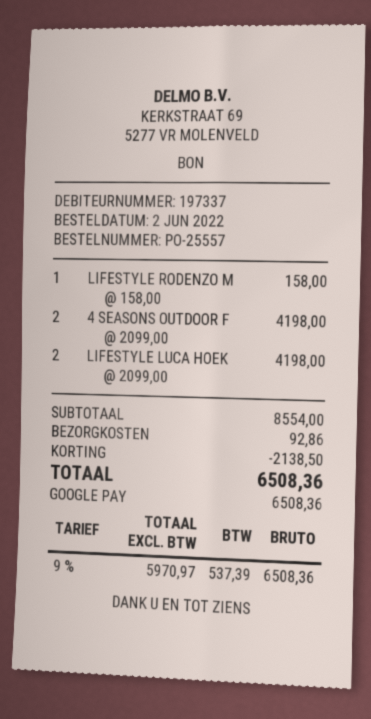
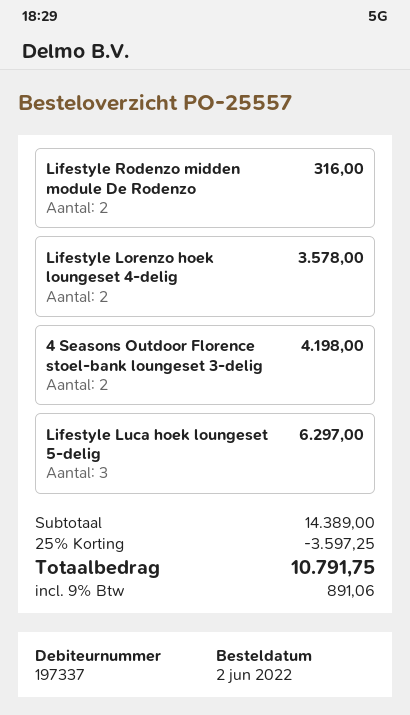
LIFESTYLE RODENZO M: 1 for 158.00 -> 2 for 316.00
LIFESTYLE LUCA HOEK: 2 for 4198.00 -> 3 for 6297.00
Lifestyle Lorenzo hoek loungeset 4-delig: none -> 2 for 3578.00
subtotal: 8554.00 -> 14389.00
discount: 2138.50 -> 3597.25
shipping: 92.86 -> none
tax: 9% = 537.39 -> 9% = 891.06
total: 6508.36 -> 10791.75

